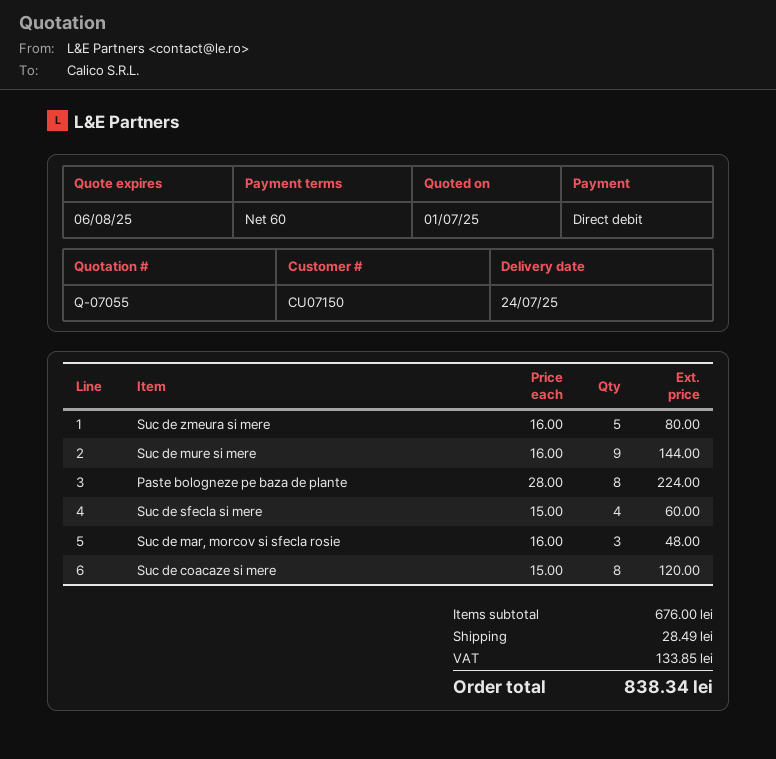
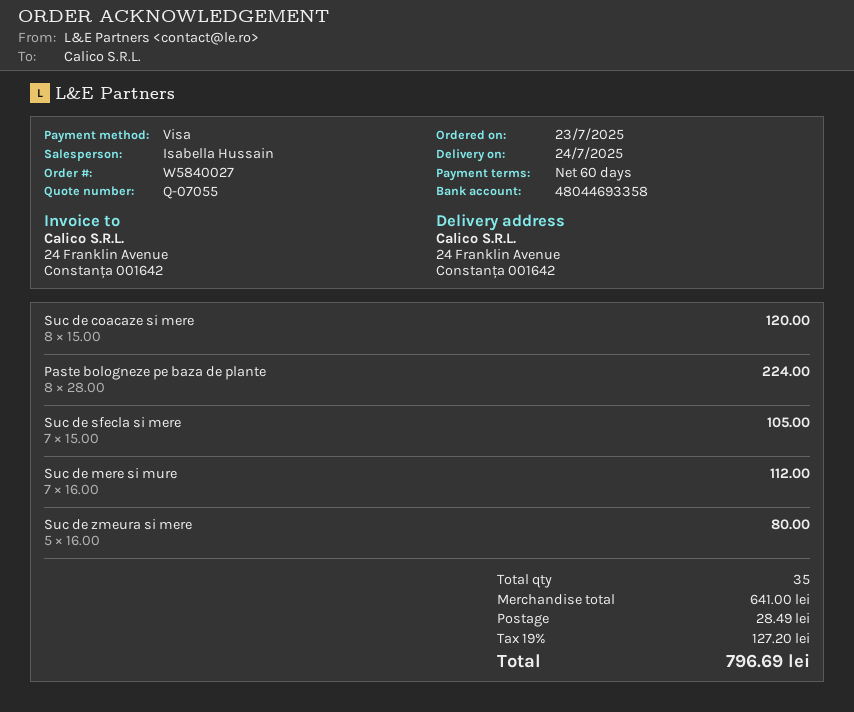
payment method: direct debit -> Visa
Suc de mure si mere: 9 x 16.00 = 144.00 -> none
Suc de sfecla si mere: 4 x 15.00 = 60.00 -> 7 x 15.00 = 105.00
Suc de mar, morcov si sfecla rosie: 3 x 16.00 = 48.00 -> none
Suc de mere si mure: none -> 7 x 16.00 = 112.00
subtotal: 676.00 -> 641.00
tax: 133.85 -> 127.20
total: 838.34 -> 796.69

